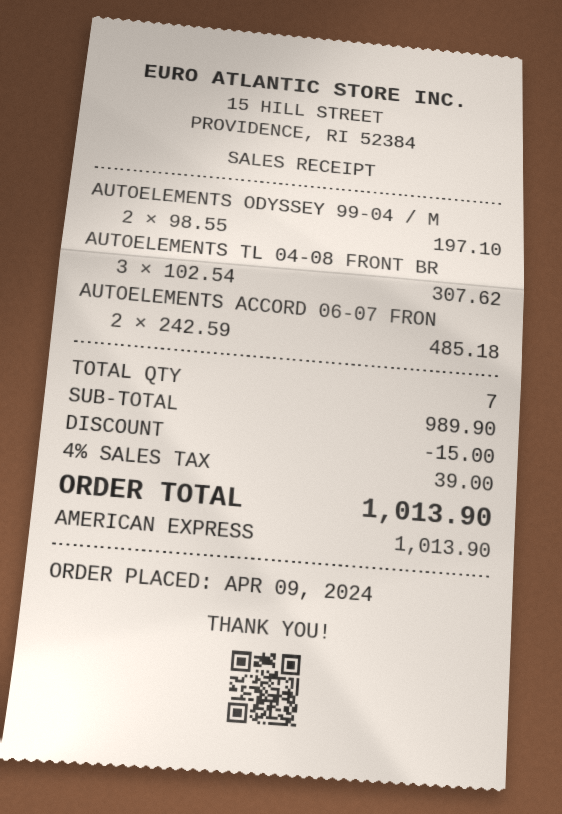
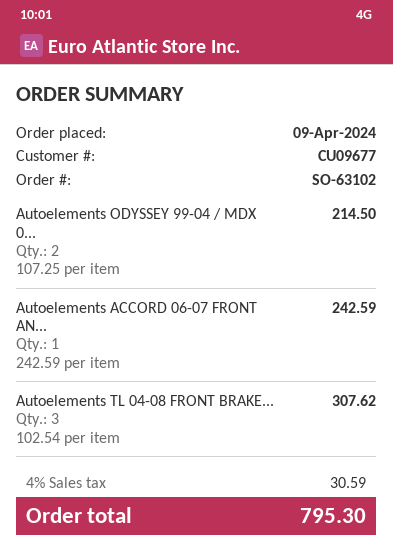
AUTOELEMENTS ODYSSEY 99-04 / M: 2 x 98.55 = 197.10 -> 2 x 107.25 = 214.50
AUTOELEMENTS ACCORD 06-07 FRON: 2 x 242.59 = 485.18 -> 1 x 242.59 = 242.59
discount: 15.00 -> none
tax: 4% = 39.00 -> 4% = 30.59
total: 1013.90 -> 795.30

